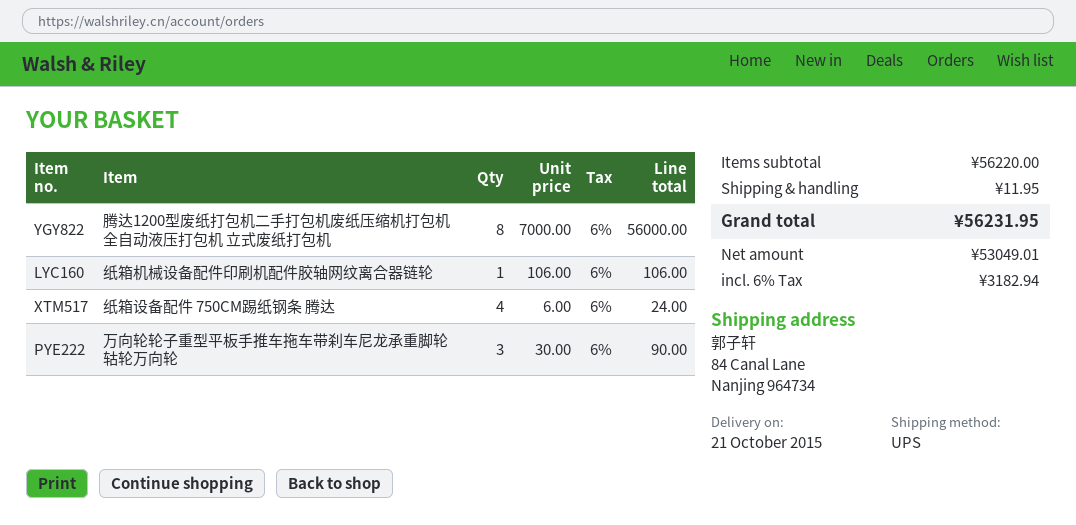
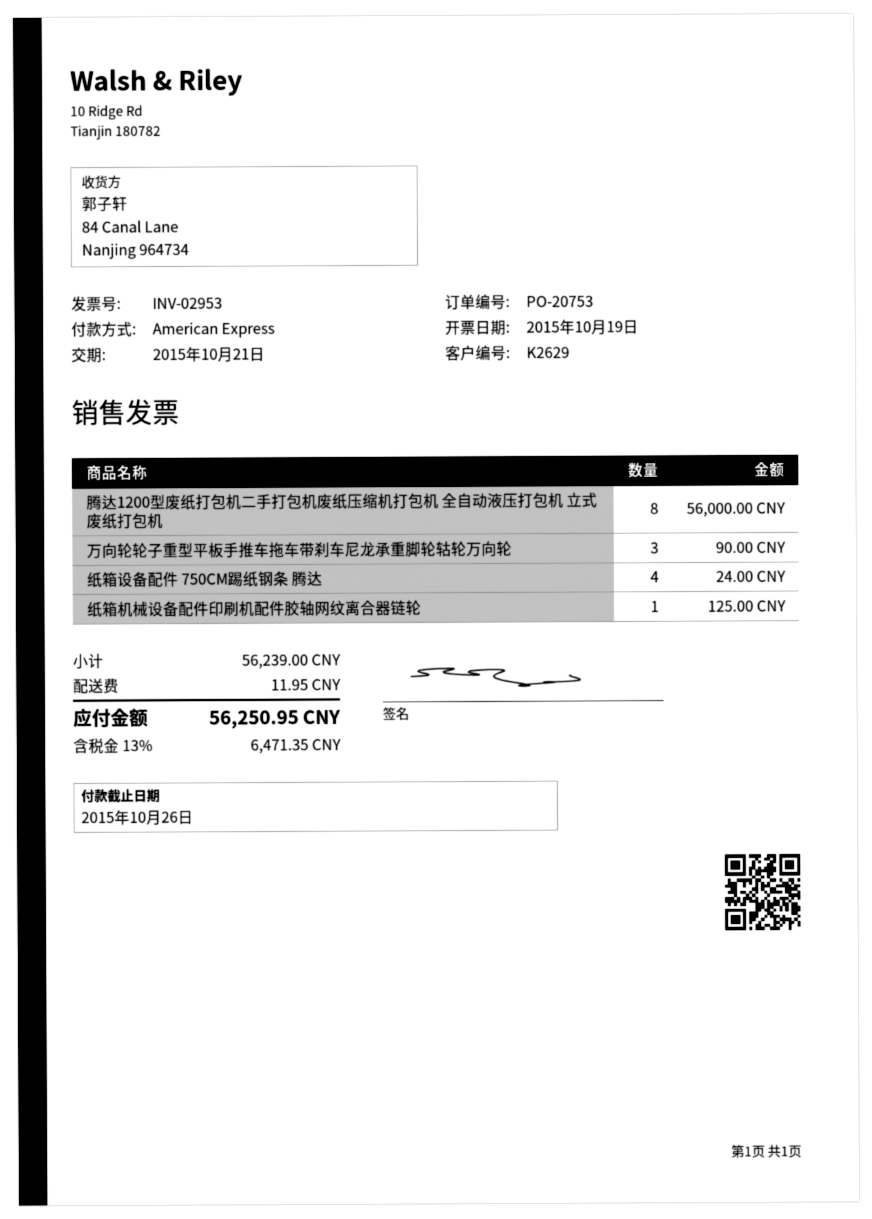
纸箱机械设备配件印刷机配件胶轴网纹离合器链轮: 1 for 106.00 -> 1 for 125.00
subtotal: 56220.00 -> 56239.00
tax: 6% = 3182.94 -> 13% = 6471.35
total: 56231.95 -> 56250.95

